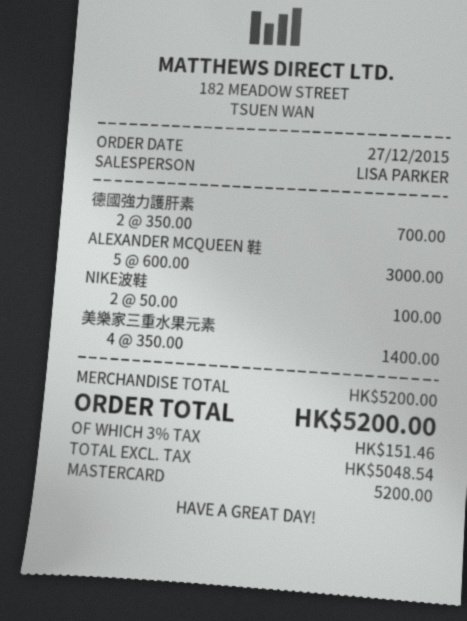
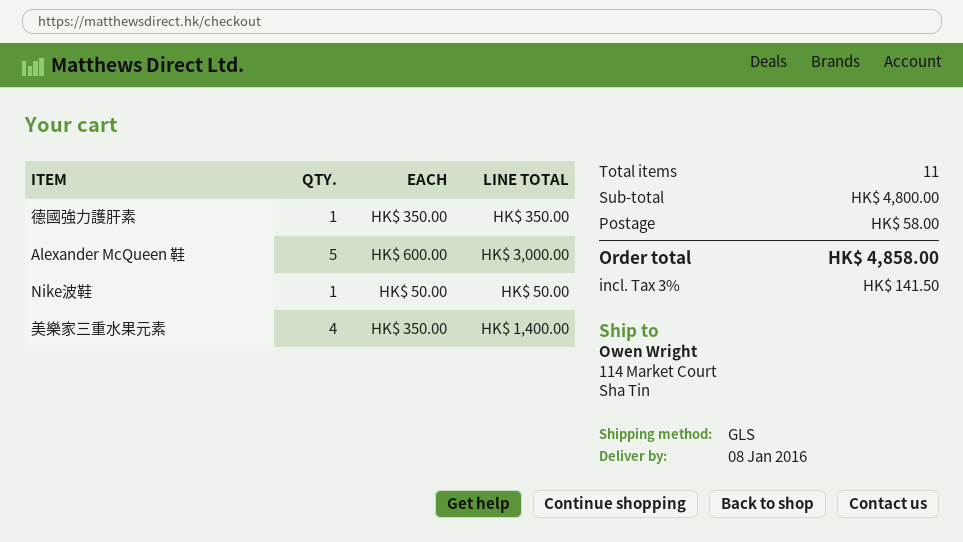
德國強力護肝素: 2 x 350.00 = 700.00 -> 1 x 350.00 = 350.00
NIKE波鞋: 2 x 50.00 = 100.00 -> 1 x 50.00 = 50.00
subtotal: 5200.00 -> 4800.00
shipping: none -> 58.00
tax: 3% = 151.46 -> 3% = 141.50
total: 5200.00 -> 4858.00

